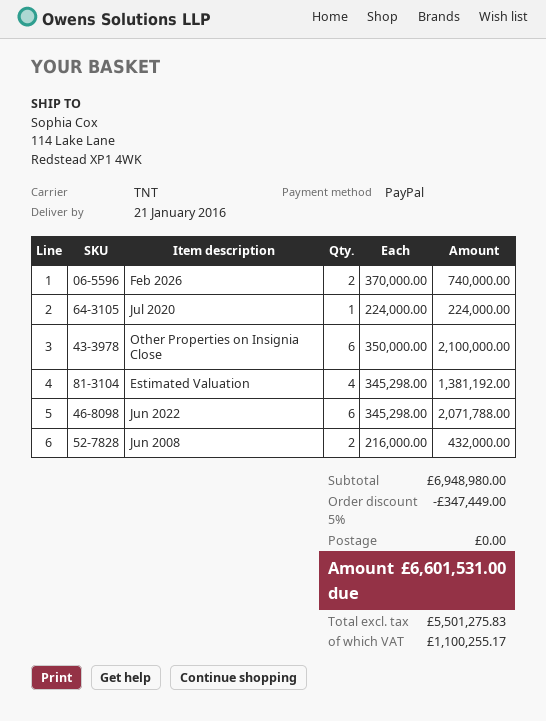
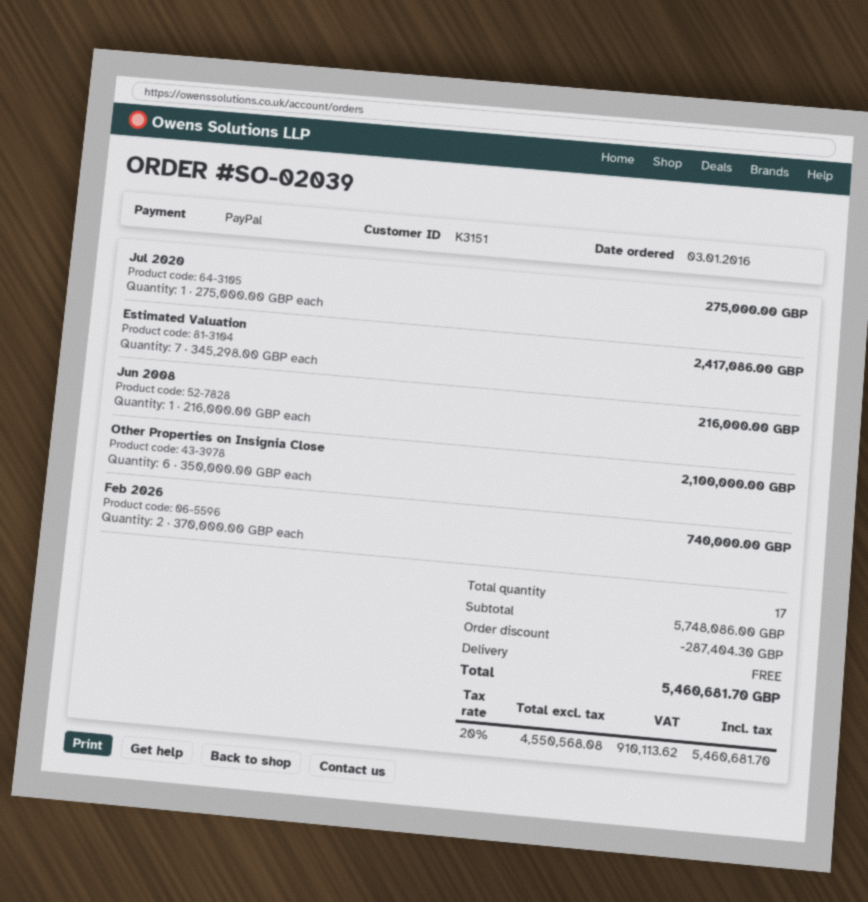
Jul 2020: 1 x 224000.00 = 224000.00 -> 1 x 275000.00 = 275000.00
Estimated Valuation: 4 x 345298.00 = 1381192.00 -> 7 x 345298.00 = 2417086.00
Jun 2022: 6 x 345298.00 = 2071788.00 -> none
Jun 2008: 2 x 216000.00 = 432000.00 -> 1 x 216000.00 = 216000.00
subtotal: 6948980.00 -> 5748086.00
discount: 347449.00 -> 287404.30
net: 5501275.83 -> 4550568.08
tax: 1100255.17 -> 910113.62
total: 6601531.00 -> 5460681.70

